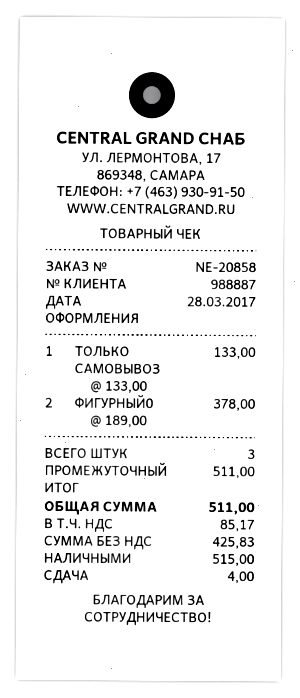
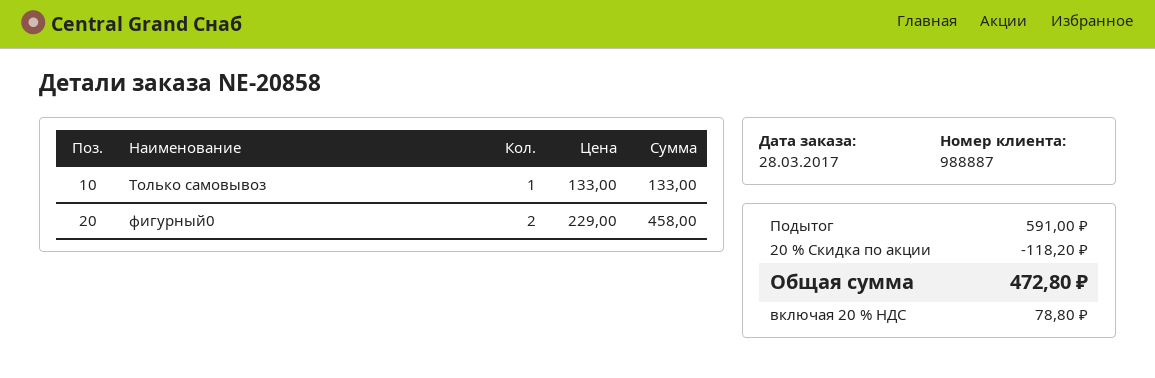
ФИГУРНЫЙ0: 2 x 189.00 = 378.00 -> 2 x 229.00 = 458.00
subtotal: 511.00 -> 591.00
discount: none -> 20% = 118.20
tax: 85.17 -> 78.80
total: 511.00 -> 472.80

